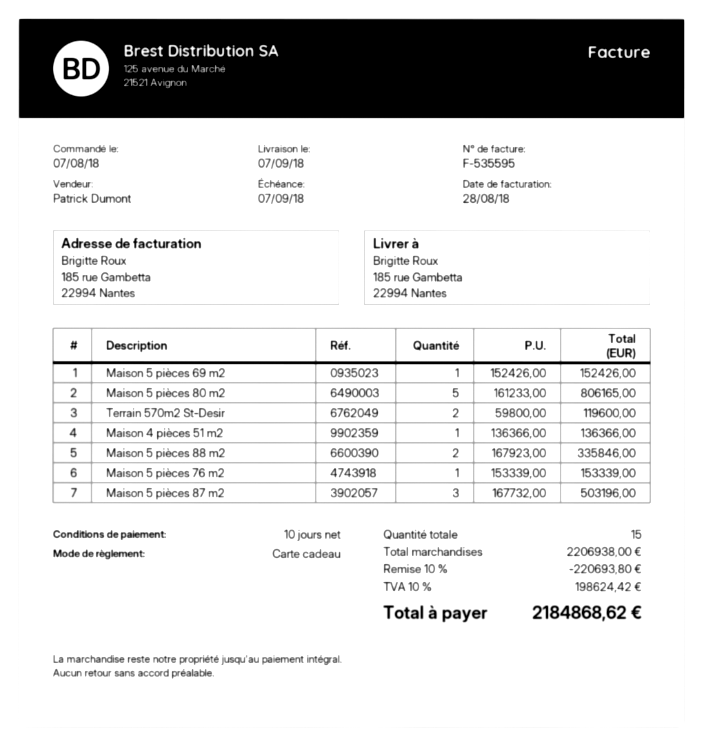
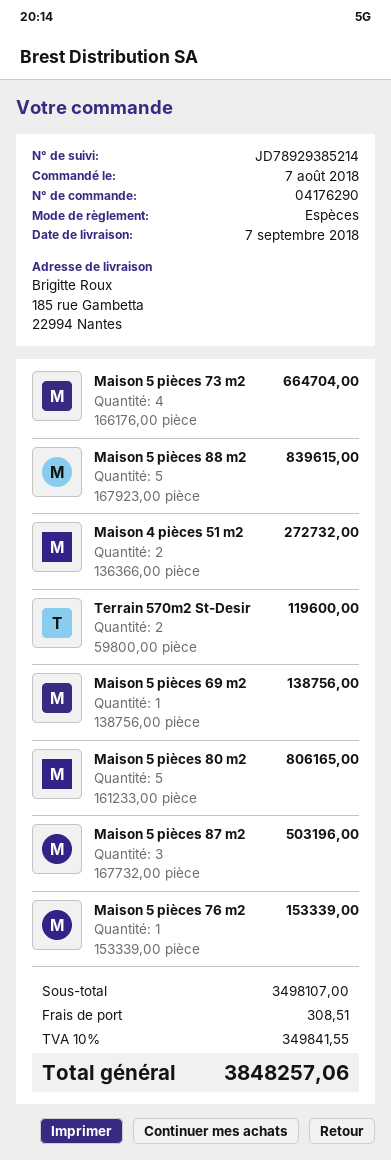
payment method: gift card -> cash
Maison 5 pièces 69 m2: 1 x 152426.00 = 152426.00 -> 1 x 138756.00 = 138756.00
Maison 4 pièces 51 m2: 1 x 136366.00 = 136366.00 -> 2 x 136366.00 = 272732.00
Maison 5 pièces 88 m2: 2 x 167923.00 = 335846.00 -> 5 x 167923.00 = 839615.00
Maison 5 pièces 73 m2: none -> 4 x 166176.00 = 664704.00
subtotal: 2206938.00 -> 3498107.00
discount: 10% = 220693.80 -> none
shipping: none -> 308.51
tax: 10% = 198624.42 -> 10% = 349841.55
total: 2184868.62 -> 3848257.06

